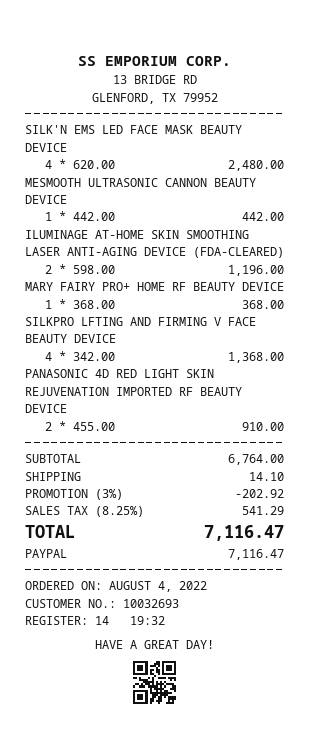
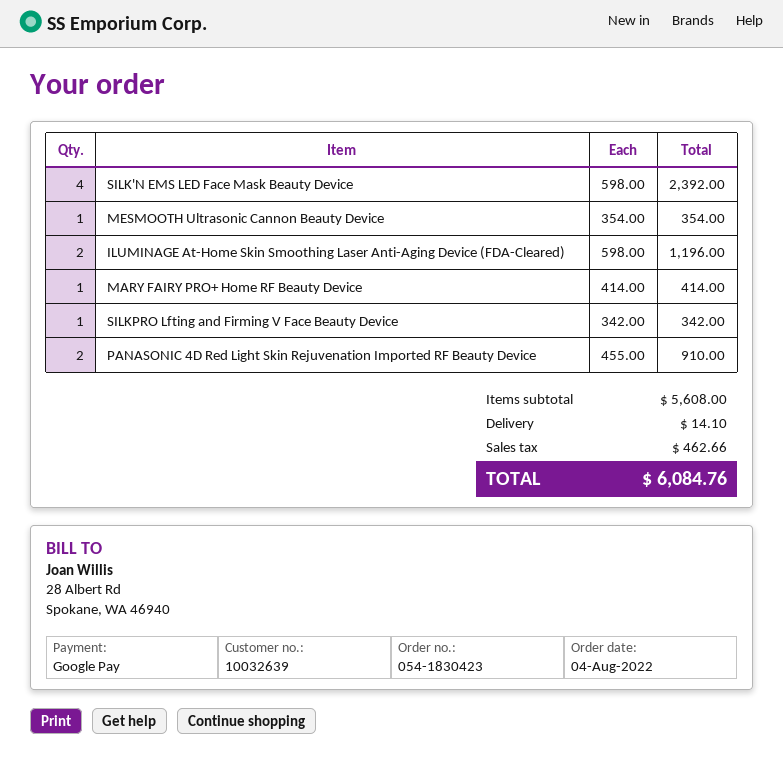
customer number: 10032693 -> 10032639
payment method: PayPal -> Google Pay
SILK'N EMS LED FACE MASK BEAUTY DEVICE: 4 x 620.00 = 2480.00 -> 4 x 598.00 = 2392.00
MESMOOTH ULTRASONIC CANNON BEAUTY DEVICE: 1 x 442.00 = 442.00 -> 1 x 354.00 = 354.00
MARY FAIRY PRO+ HOME RF BEAUTY DEVICE: 1 x 368.00 = 368.00 -> 1 x 414.00 = 414.00
SILKPRO LFTING AND FIRMING V FACE BEAUTY DEVICE: 4 x 342.00 = 1368.00 -> 1 x 342.00 = 342.00
subtotal: 6764.00 -> 5608.00
discount: 3% = 202.92 -> none
tax: 541.29 -> 462.66
total: 7116.47 -> 6084.76

